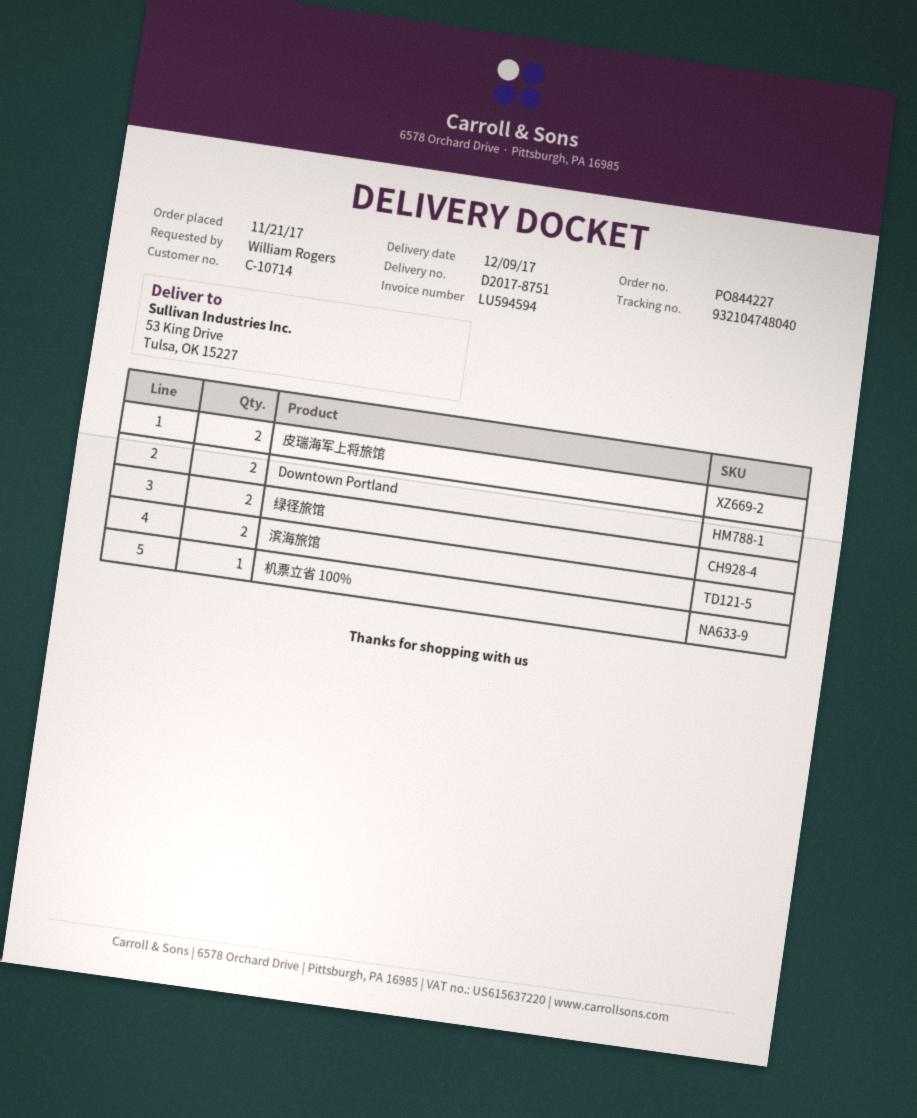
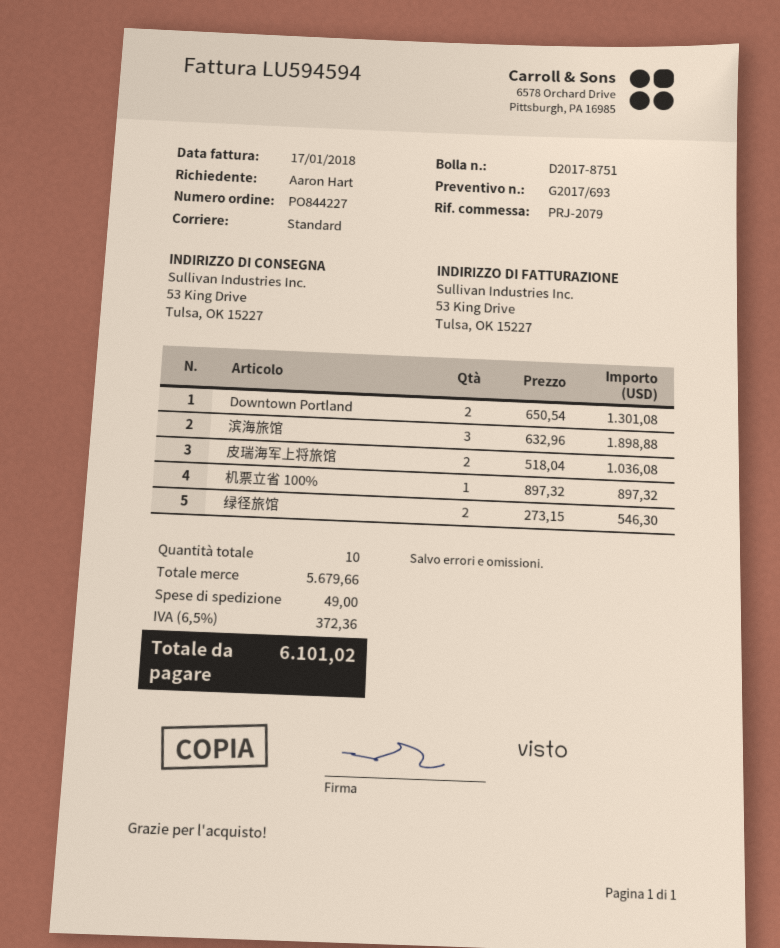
ordered by: William Rogers -> Aaron Hart
滨海旅馆: 2 -> 3

